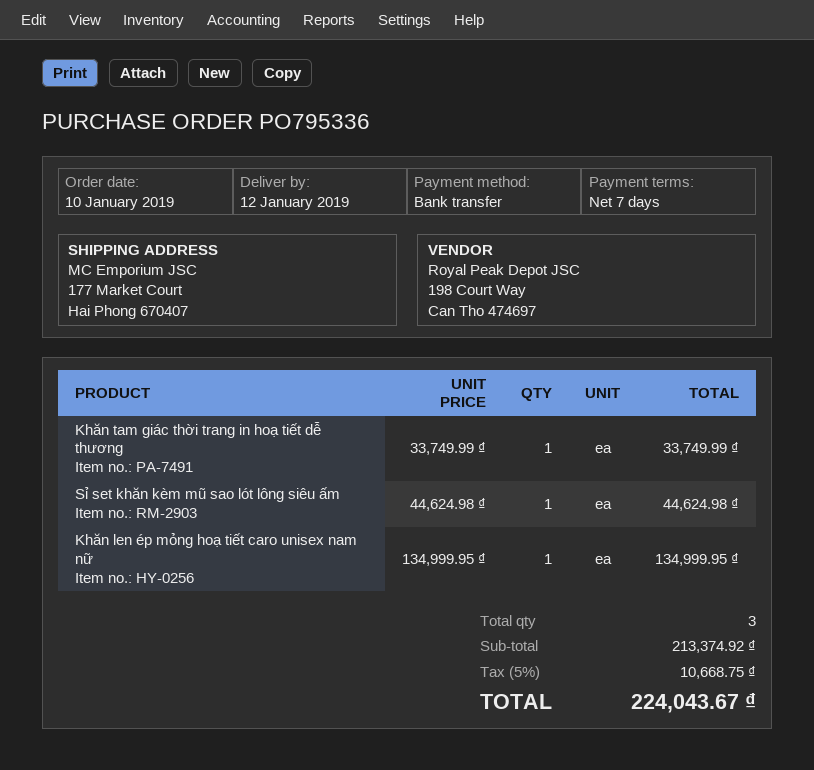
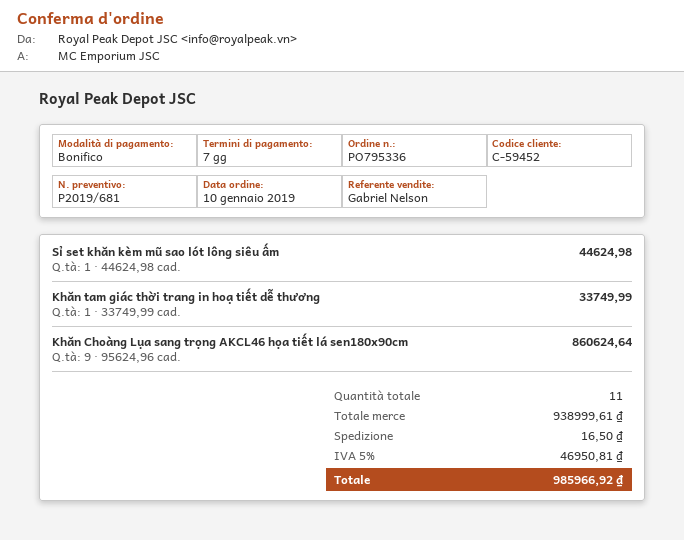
Khăn len ép mỏng hoạ tiết caro unisex nam nữ: 1 x 134999.95 = 134999.95 -> none
Khăn Choàng Lụa sang trọng AKCL46 họa tiết lá sen180x90cm: none -> 9 x 95624.96 = 860624.64
total quantity: 3 -> 11
subtotal: 213374.92 -> 938999.61
shipping: none -> 16.50
tax: 5% = 10668.75 -> 5% = 46950.81
total: 224043.67 -> 985966.92

